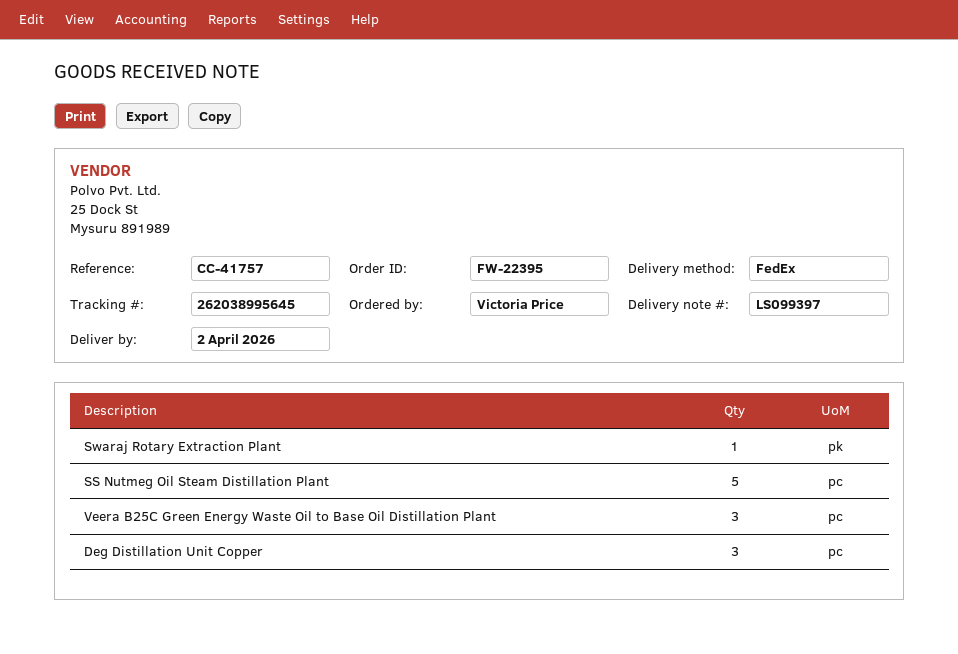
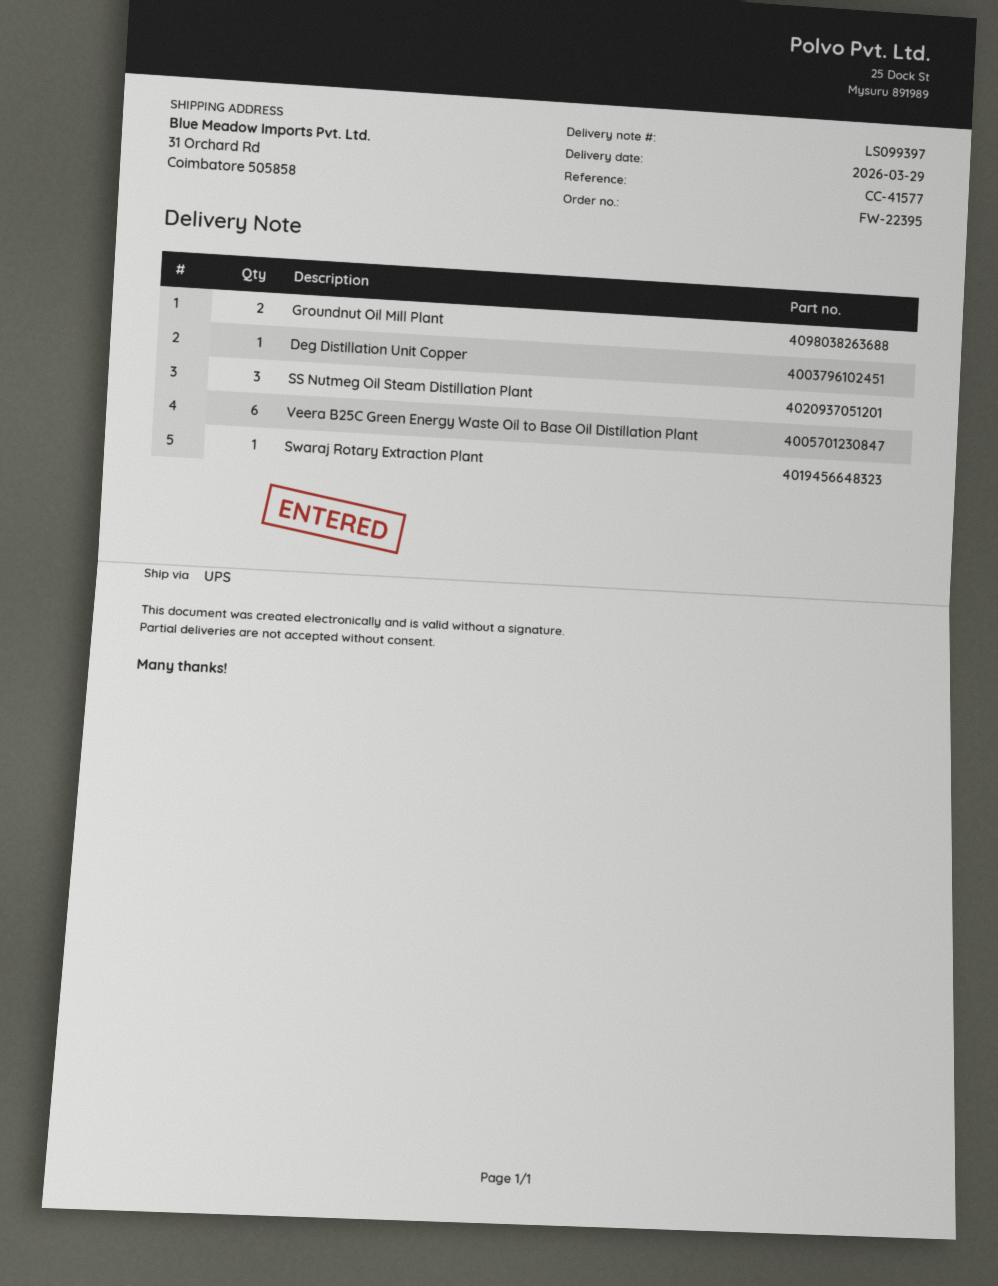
delivery date: 2026-04-02 -> 2026-03-29
reference: CC-41757 -> CC-41577
shipping method: FedEx -> UPS
SS Nutmeg Oil Steam Distillation Plant: 5 -> 3
Veera B25C Green Energy Waste Oil to Base Oil Distillation Plant: 3 -> 6
Deg Distillation Unit Copper: 3 -> 1
Groundnut Oil Mill Plant: none -> 2

